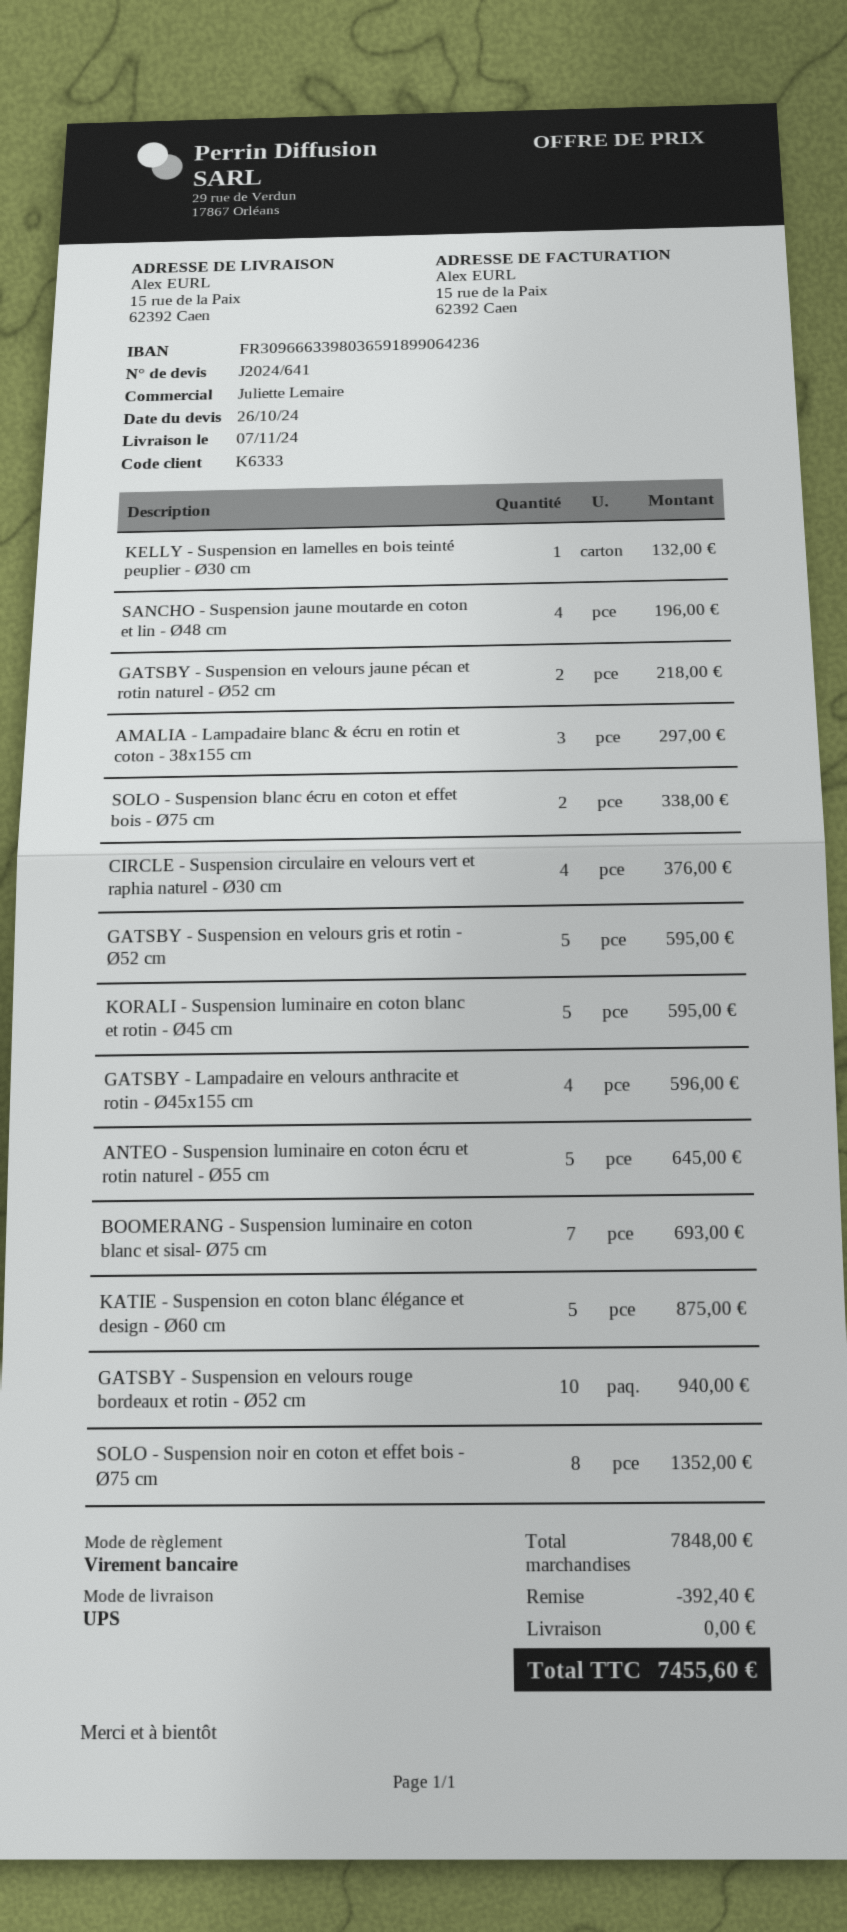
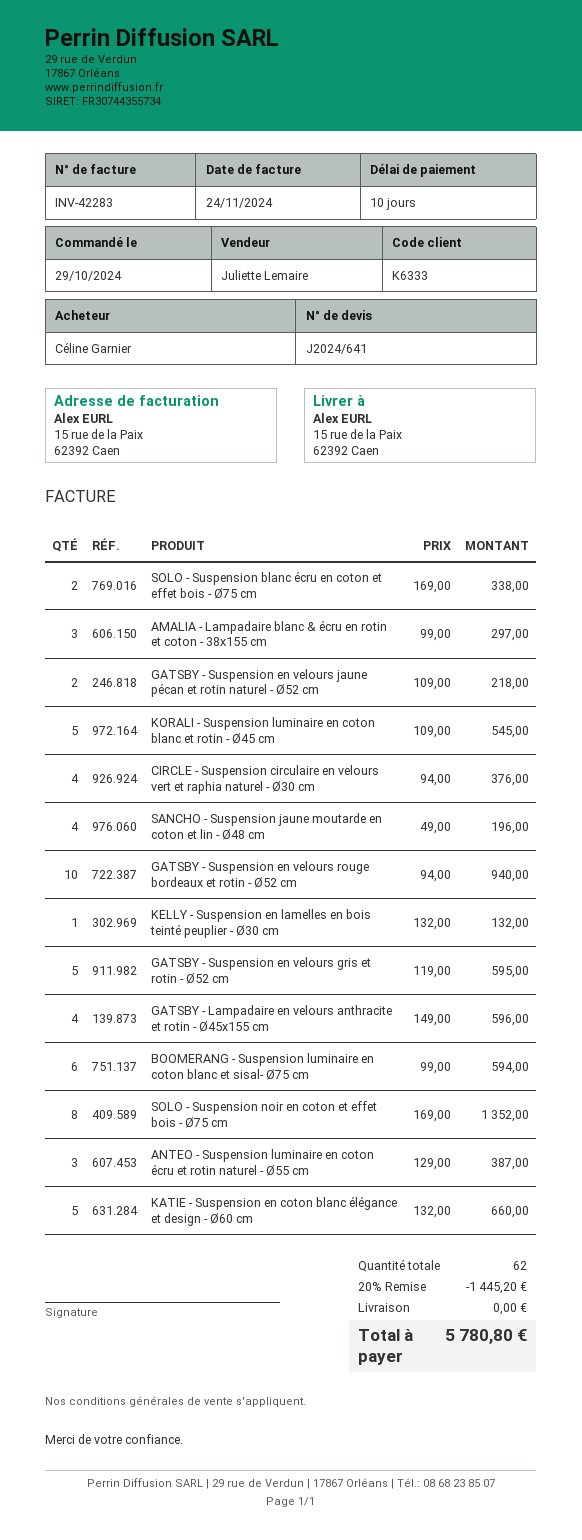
KORALI - Suspension luminaire en coton blanc et rotin - Ø45 cm: 5 for 595.00 -> 5 for 545.00
ANTEO - Suspension luminaire en coton écru et rotin naturel - Ø55 cm: 5 for 645.00 -> 3 for 387.00
BOOMERANG - Suspension luminaire en coton blanc et sisal- Ø75 cm: 7 for 693.00 -> 6 for 594.00
KATIE - Suspension en coton blanc élégance et design - Ø60 cm: 5 for 875.00 -> 5 for 660.00
discount: 392.40 -> 1445.20
total: 7455.60 -> 5780.80

